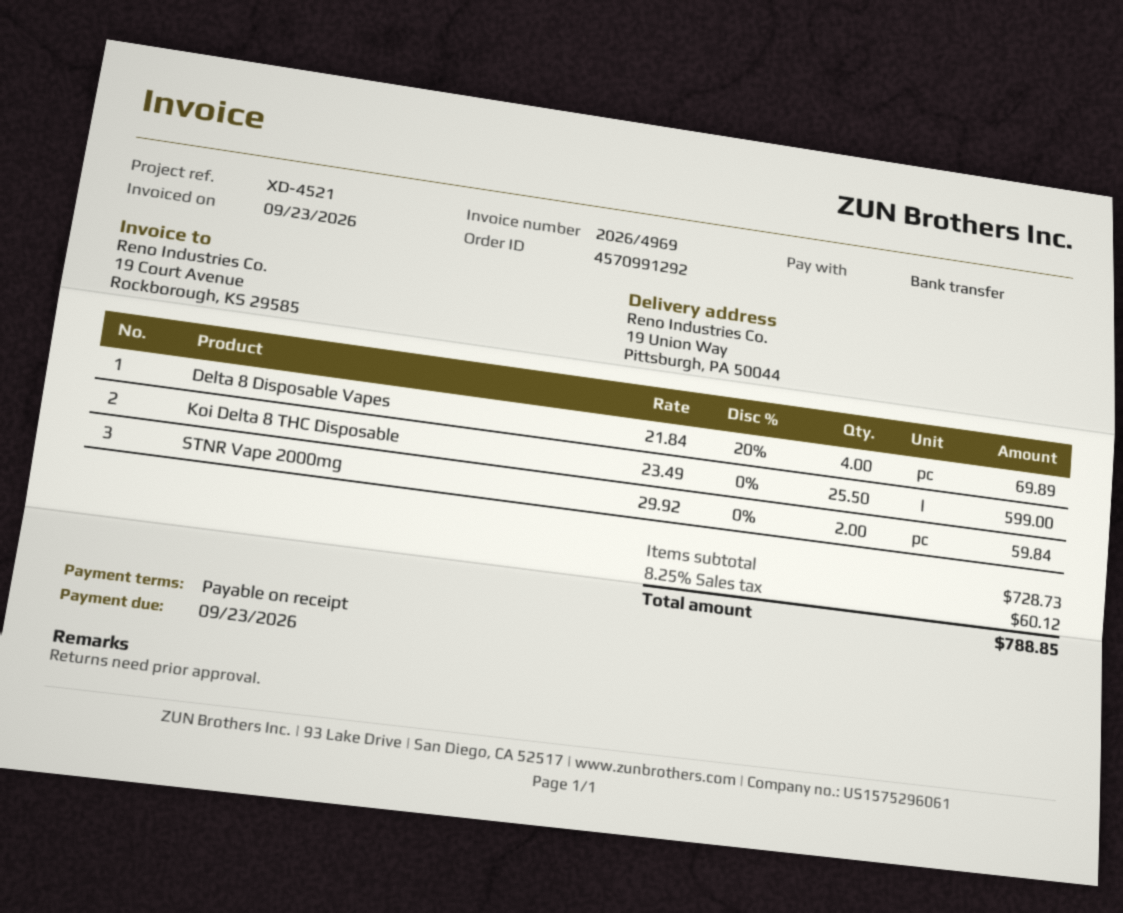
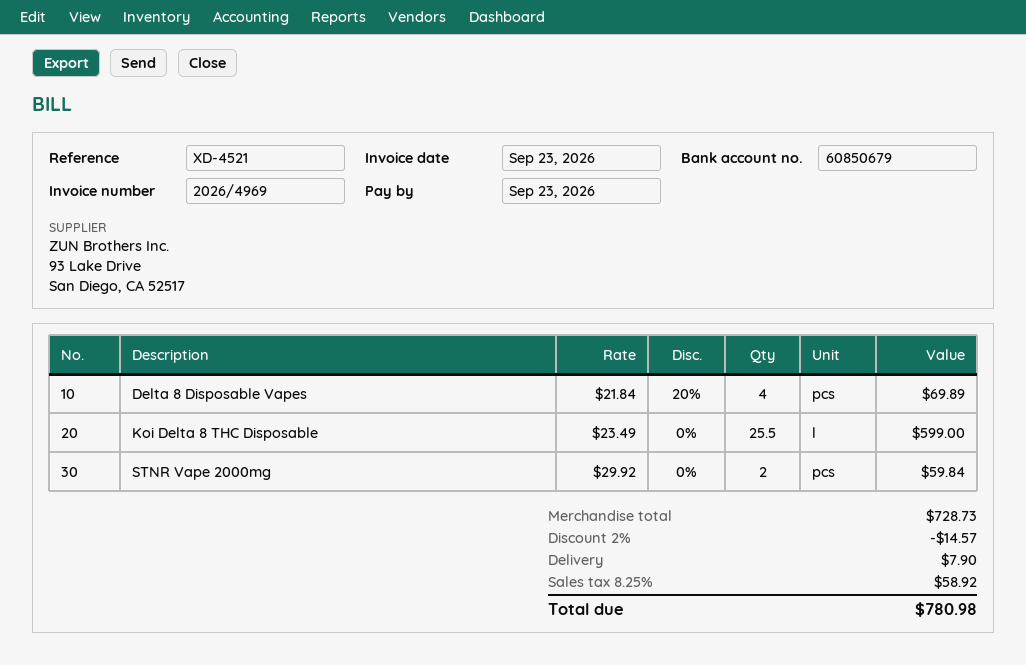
discount: none -> 2% = 14.57
shipping: none -> 7.90
tax: 8.25% = 60.12 -> 8.25% = 58.92
total: 788.85 -> 780.98

